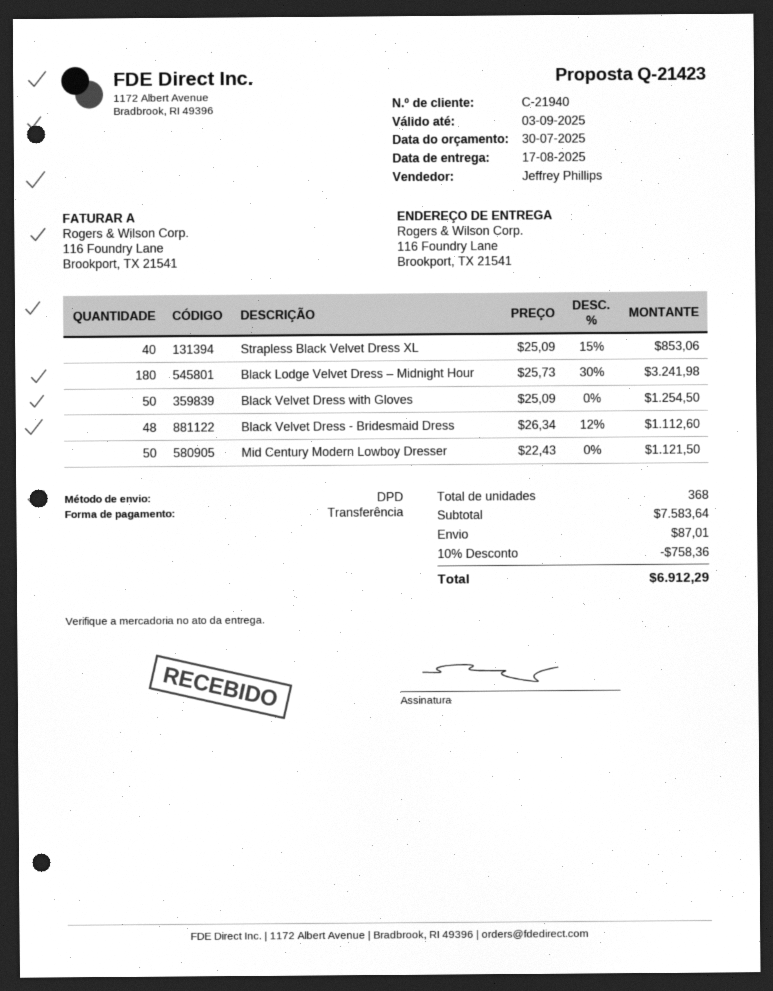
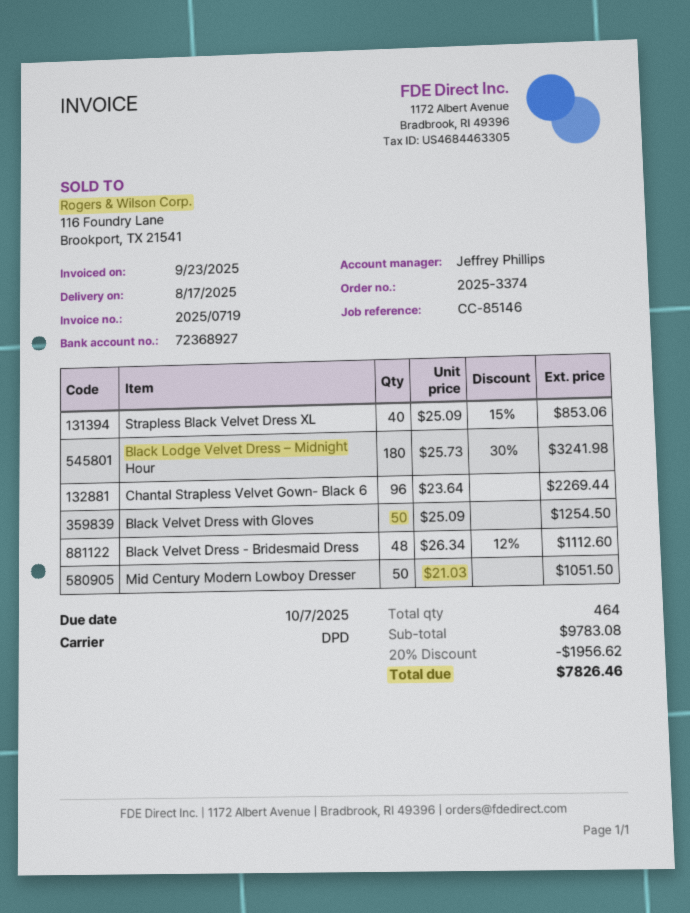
Mid Century Modern Lowboy Dresser: 50 x 22.43 = 1121.50 -> 50 x 21.03 = 1051.50
Chantal Strapless Velvet Gown- Black 6: none -> 96 x 23.64 = 2269.44
total quantity: 368 -> 464
subtotal: 7583.64 -> 9783.08
discount: 10% = 758.36 -> 20% = 1956.62
shipping: 87.01 -> none
total: 6912.29 -> 7826.46

